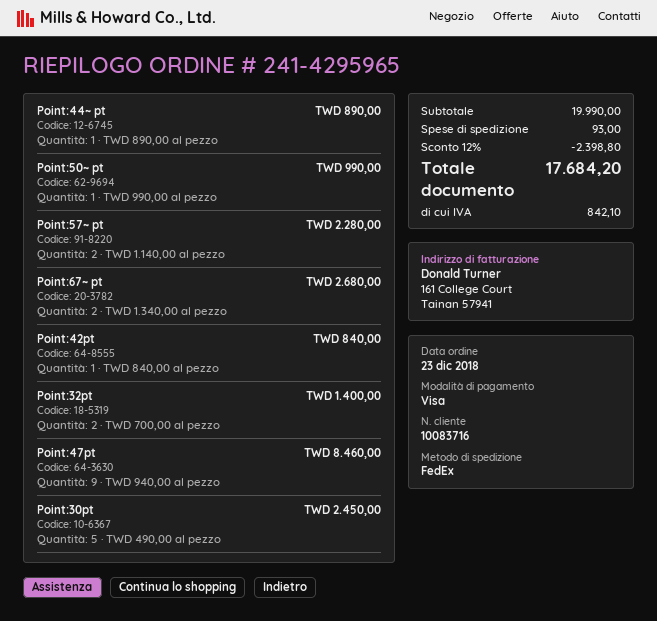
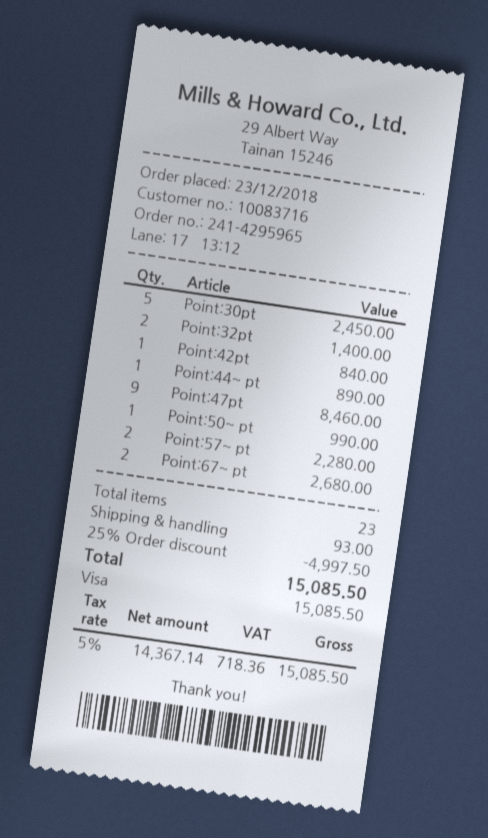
discount: 12% = 2398.80 -> 25% = 4997.50
tax: 842.10 -> 718.36
total: 17684.20 -> 15085.50

